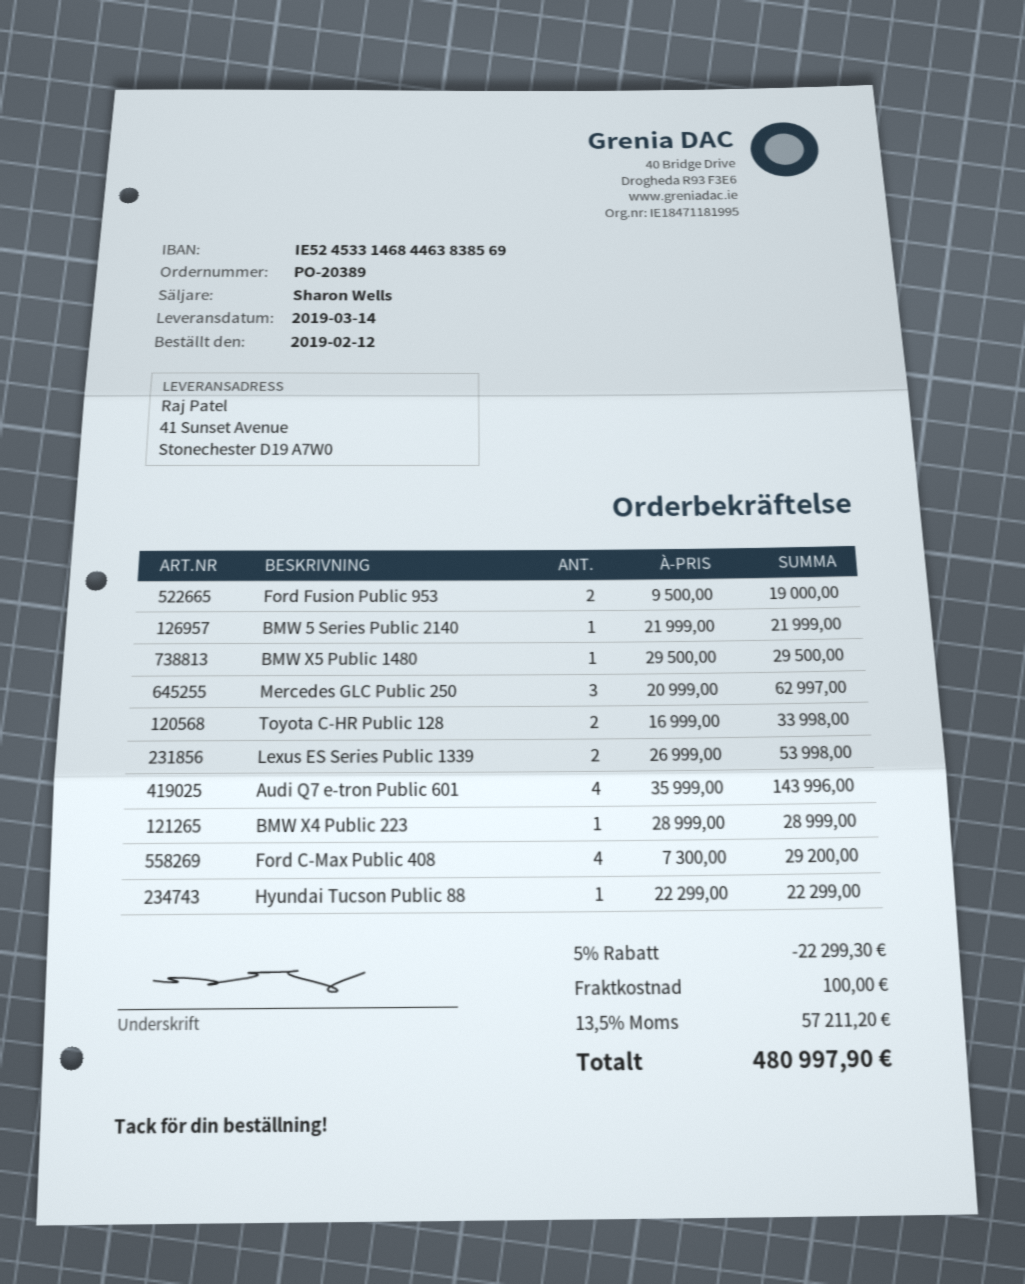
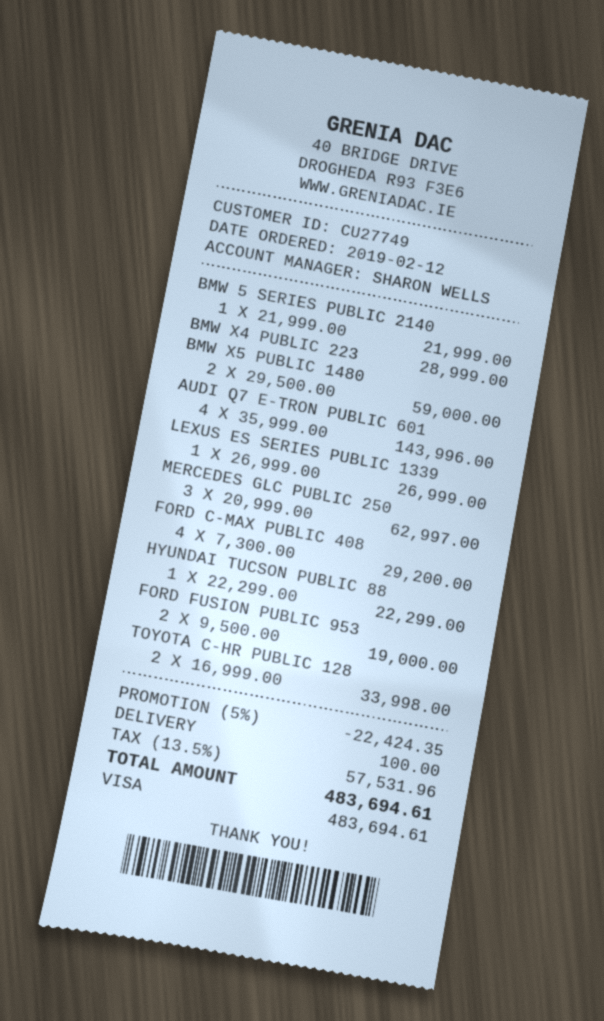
BMW X5 Public 1480: 1 x 29500.00 = 29500.00 -> 2 x 29500.00 = 59000.00
Lexus ES Series Public 1339: 2 x 26999.00 = 53998.00 -> 1 x 26999.00 = 26999.00
discount: 5% = 22299.30 -> 5% = 22424.35
tax: 13.5% = 57211.20 -> 13.5% = 57531.96
total: 480997.90 -> 483694.61

